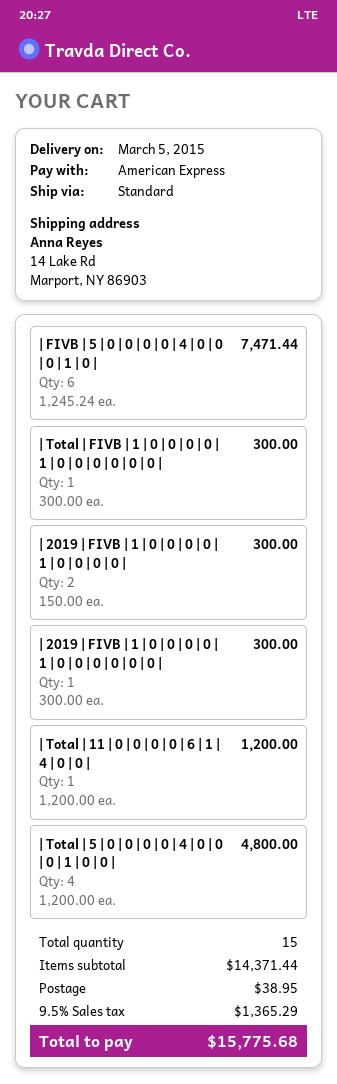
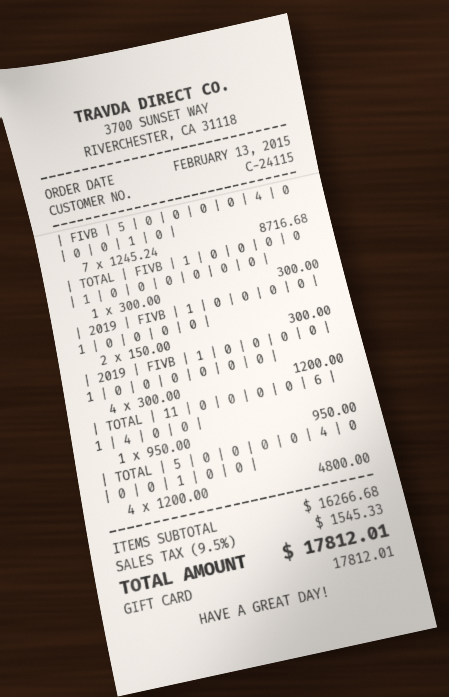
payment method: American Express -> gift card
| FIVB | 5 | 0 | 0 | 0 | 0 | 4 | 0 | 0 | 0 | 1 | 0 |: 6 x 1245.24 = 7471.44 -> 7 x 1245.24 = 8716.68
| 2019 | FIVB | 1 | 0 | 0 | 0 | 0 | 1 | 0 | 0 | 0 | 0 | 0 | 0 |: 1 x 300.00 = 300.00 -> 4 x 300.00 = 1200.00
| Total | 11 | 0 | 0 | 0 | 0 | 6 | 1 | 4 | 0 | 0 |: 1 x 1200.00 = 1200.00 -> 1 x 950.00 = 950.00
subtotal: 14371.44 -> 16266.68
shipping: 38.95 -> none
tax: 9.5% = 1365.29 -> 9.5% = 1545.33
total: 15775.68 -> 17812.01

